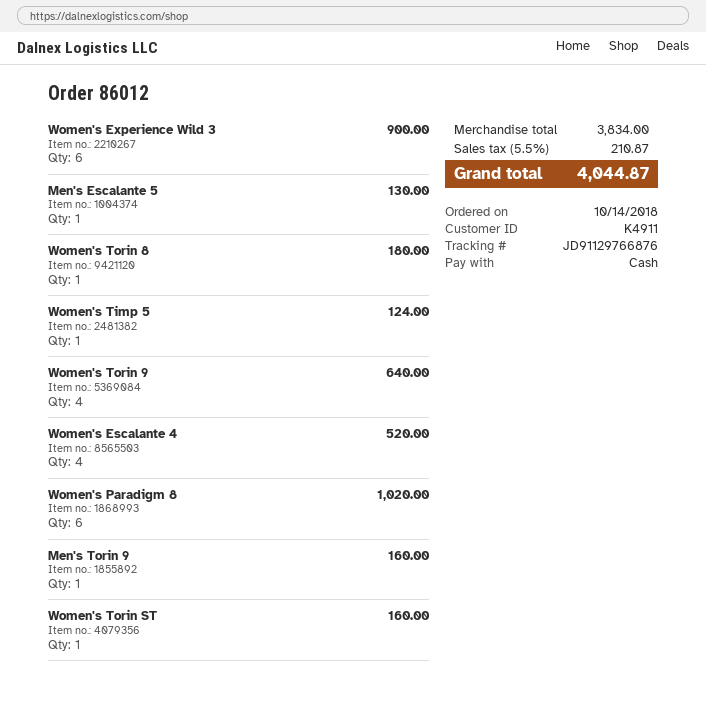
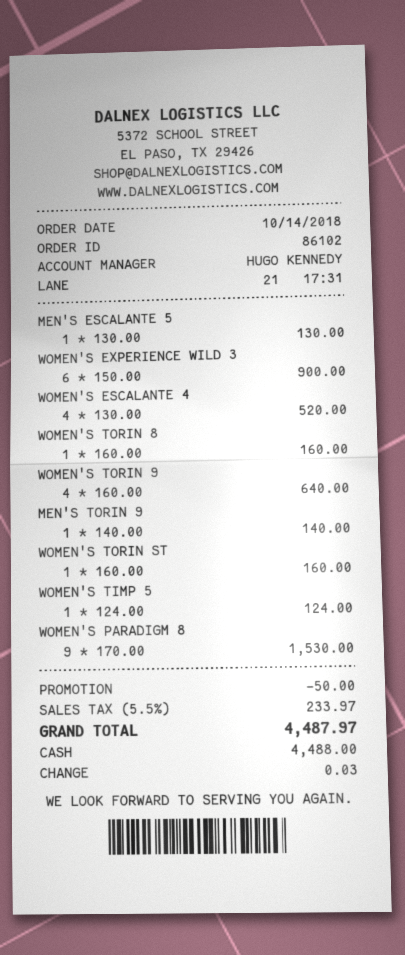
order number: 86012 -> 86102
Women's Torin 8: 1 for 180.00 -> 1 for 160.00
Women's Paradigm 8: 6 for 1020.00 -> 9 for 1530.00
Men's Torin 9: 1 for 160.00 -> 1 for 140.00
discount: none -> 50.00
tax: 5.5% = 210.87 -> 5.5% = 233.97
total: 4044.87 -> 4487.97

